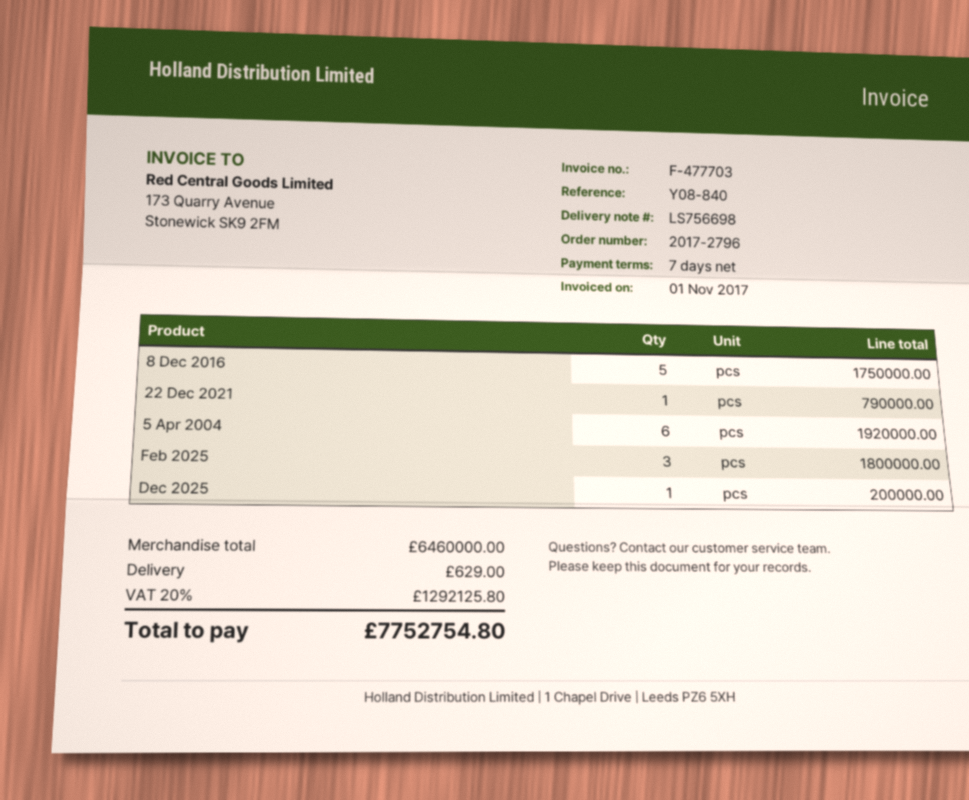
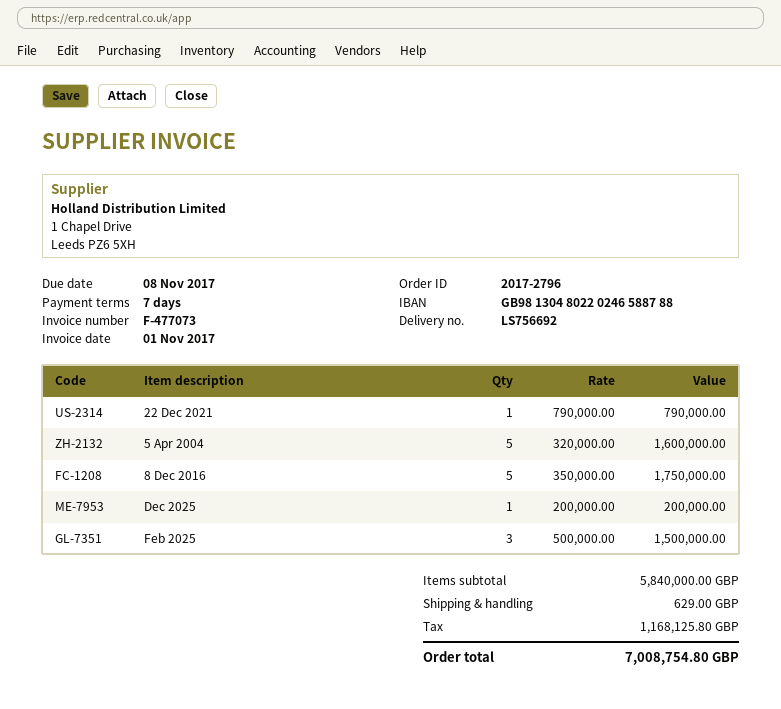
delivery note number: LS756698 -> LS756692
invoice number: F-477703 -> F-477073
5 Apr 2004: 6 for 1920000.00 -> 5 for 1600000.00
Feb 2025: 3 for 1800000.00 -> 3 for 1500000.00
subtotal: 6460000.00 -> 5840000.00
tax: 1292125.80 -> 1168125.80
total: 7752754.80 -> 7008754.80

